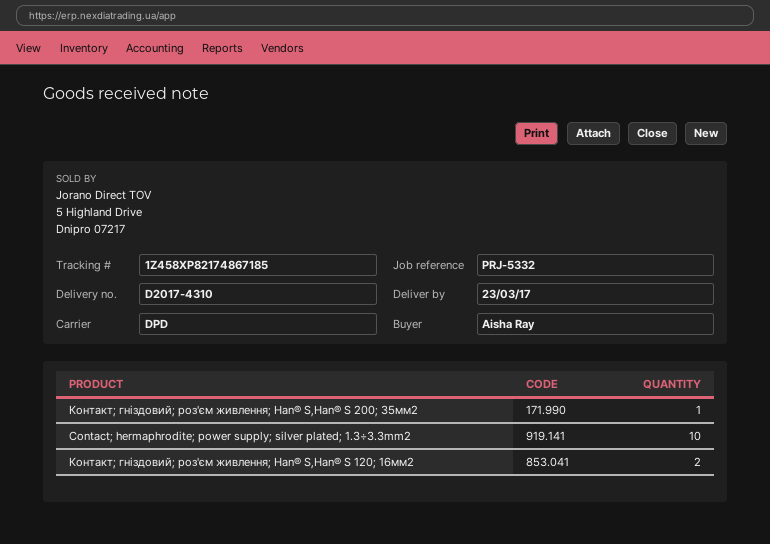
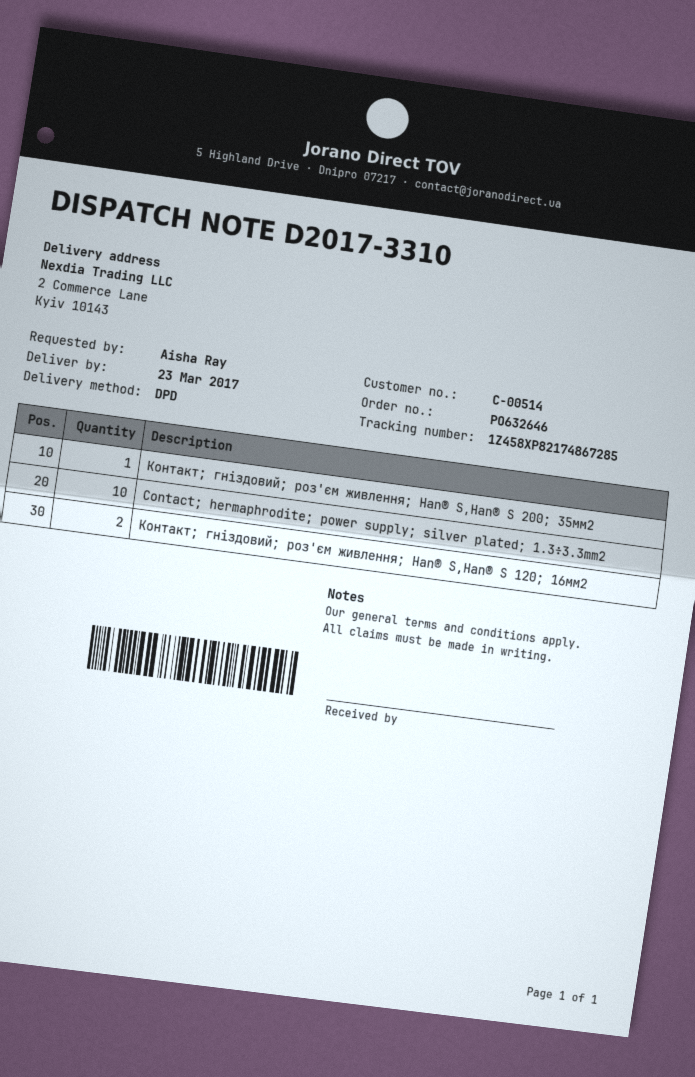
delivery note number: D2017-4310 -> D2017-3310
tracking number: 1Z458XP82174867185 -> 1Z458XP82174867285

